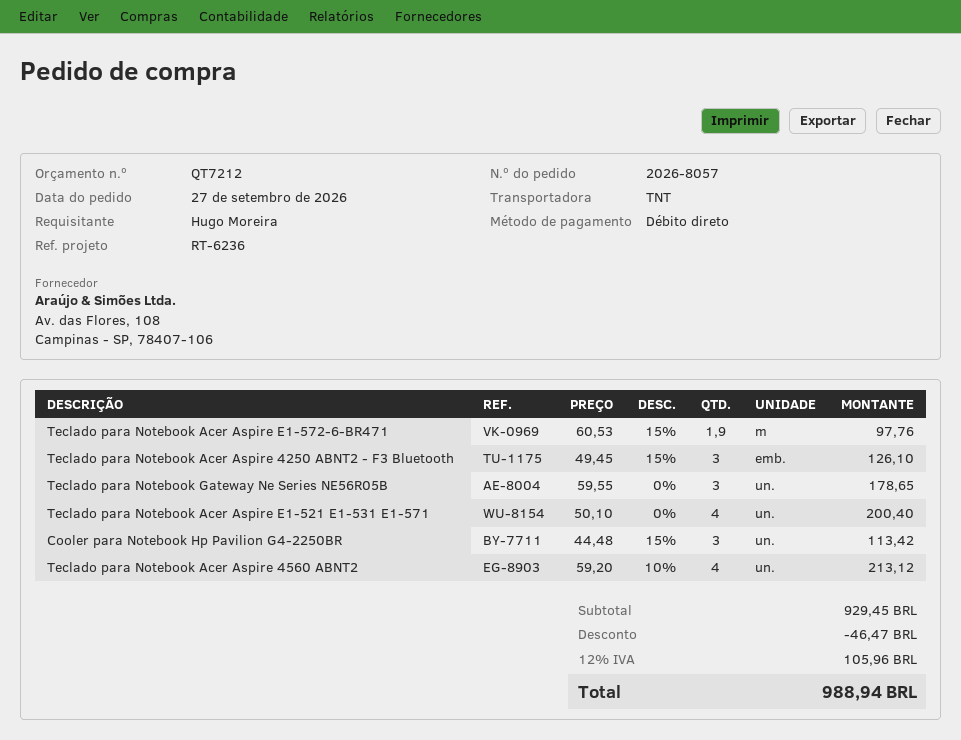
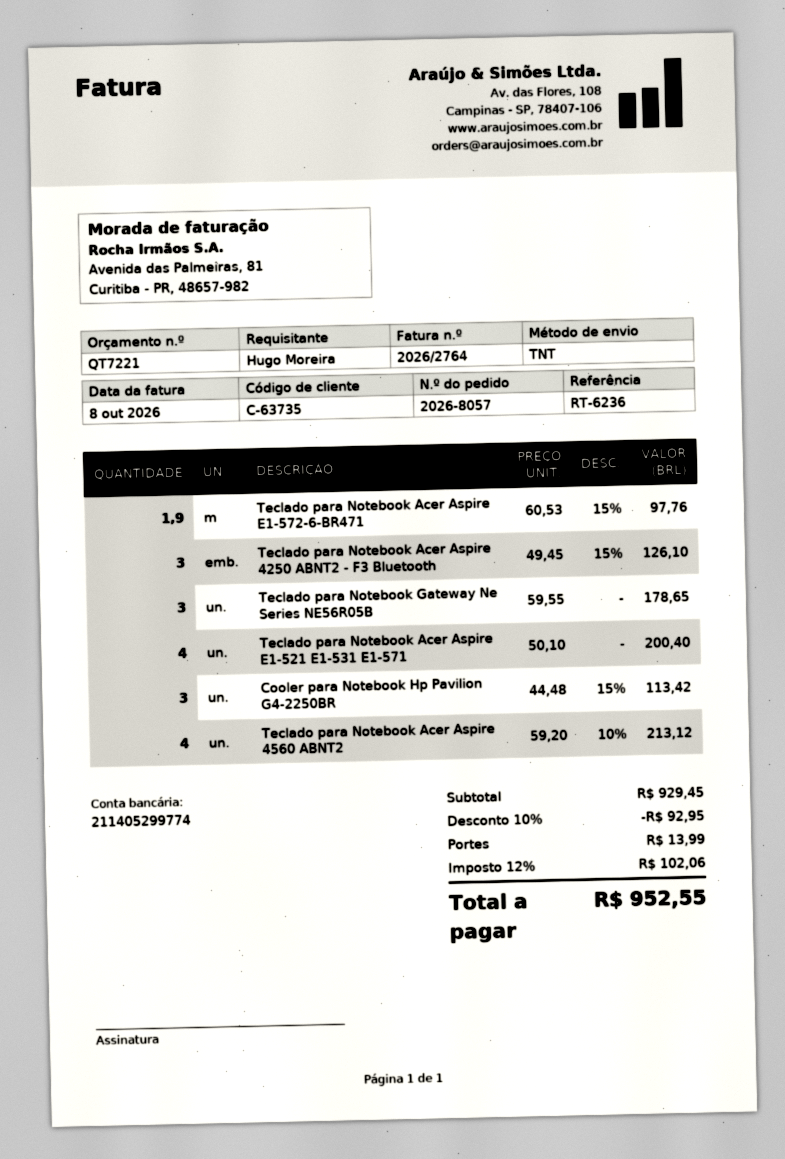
quote number: QT7212 -> QT7221
discount: 46.47 -> 92.95
shipping: none -> 13.99
tax: 12% = 105.96 -> 12% = 102.06
total: 988.94 -> 952.55

